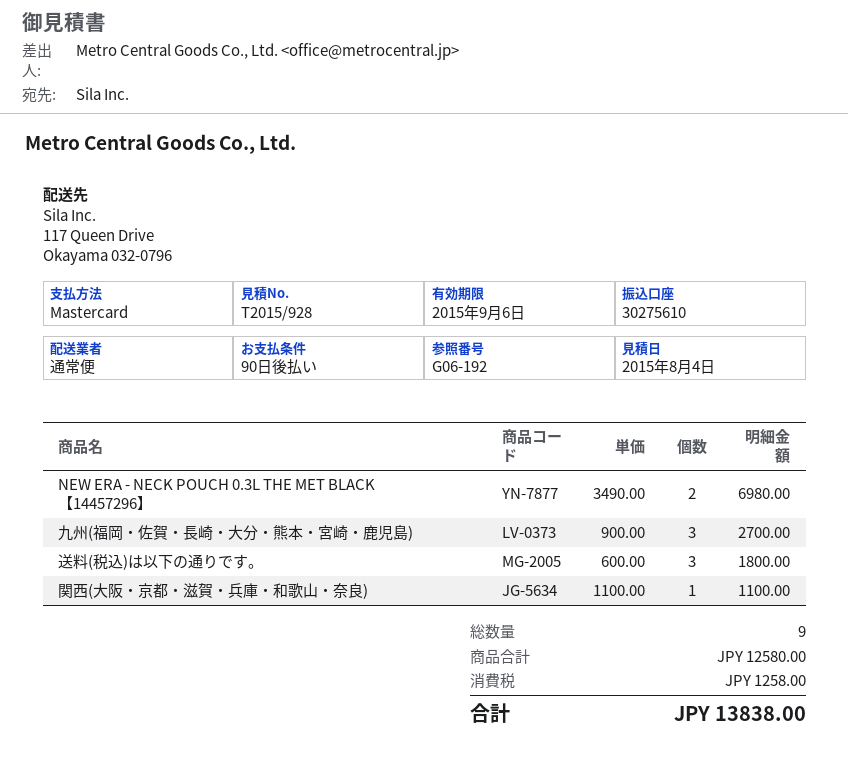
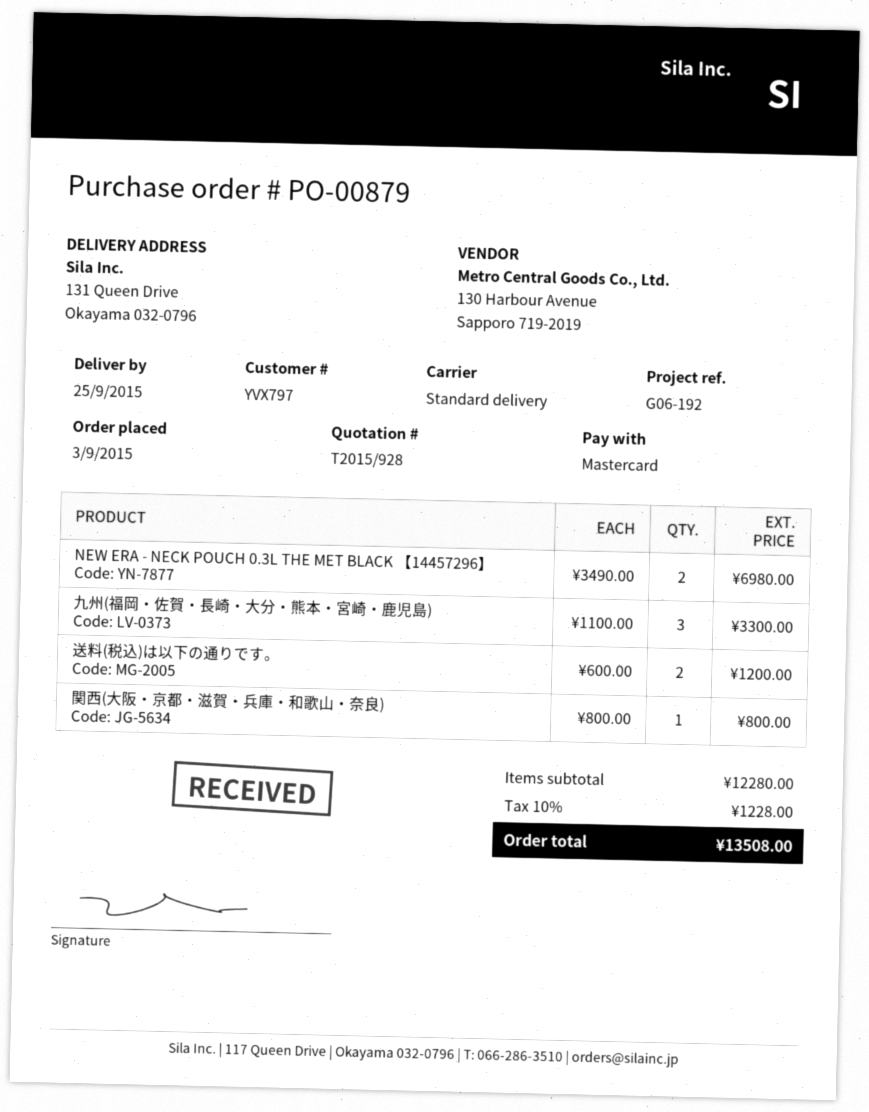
ship to: 117 Queen Drive, Okayama 032-0796 -> 131 Queen Drive, Okayama 032-0796
九州(福岡・佐賀・長崎・大分・熊本・宮崎・鹿児島): 3 x 900.00 = 2700.00 -> 3 x 1100.00 = 3300.00
送料(税込)は以下の通りです。: 3 x 600.00 = 1800.00 -> 2 x 600.00 = 1200.00
関西(大阪・京都・滋賀・兵庫・和歌山・奈良): 1 x 1100.00 = 1100.00 -> 1 x 800.00 = 800.00
subtotal: 12580.00 -> 12280.00
tax: 1258.00 -> 1228.00
total: 13838.00 -> 13508.00

